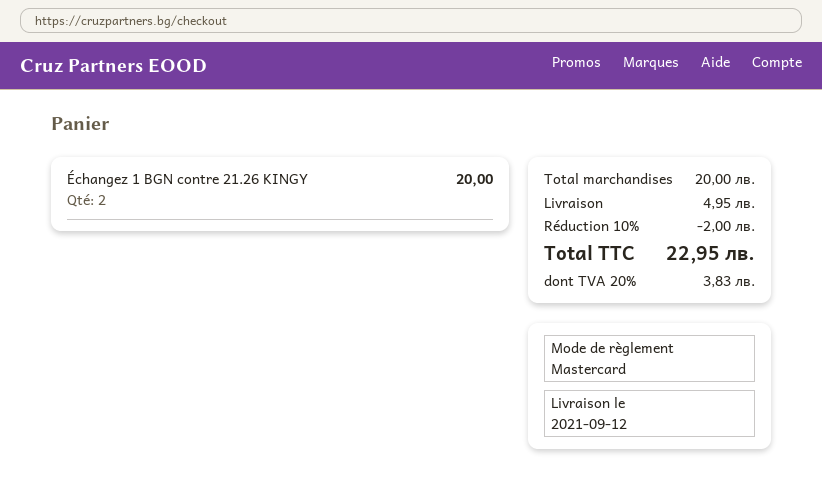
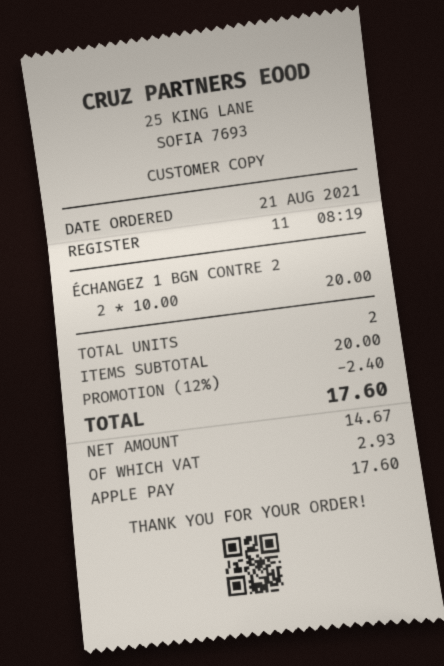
payment method: Mastercard -> Apple Pay
discount: 10% = 2.00 -> 12% = 2.40
shipping: 4.95 -> none
tax: 3.83 -> 2.93
total: 22.95 -> 17.60

